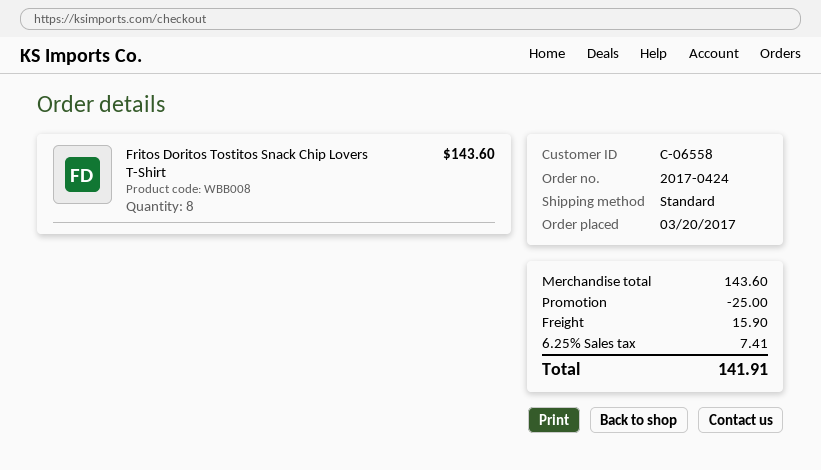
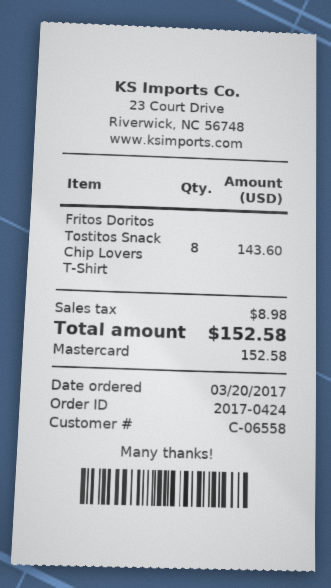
discount: 25.00 -> none
shipping: 15.90 -> none
tax: 7.41 -> 8.98
total: 141.91 -> 152.58

